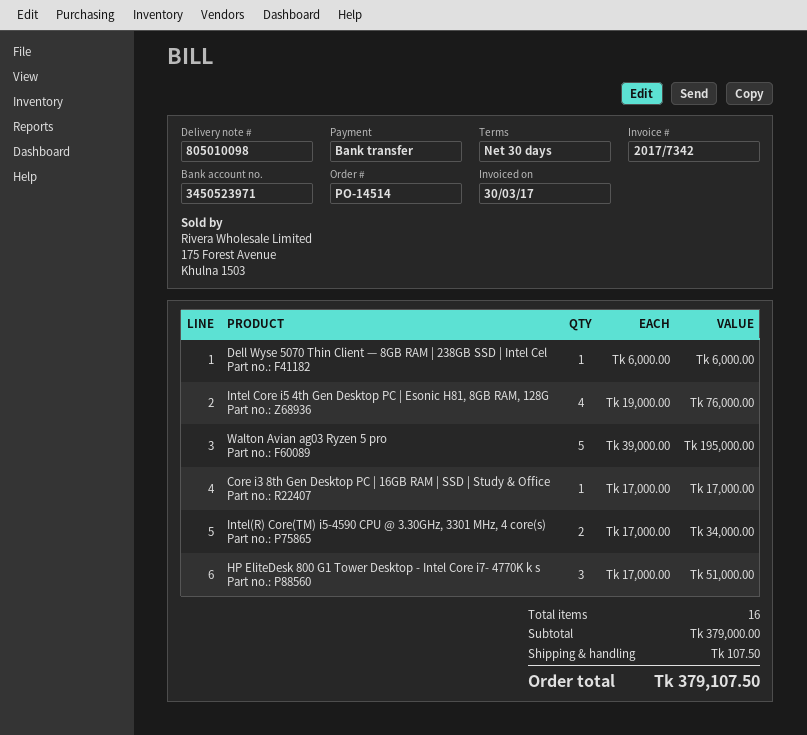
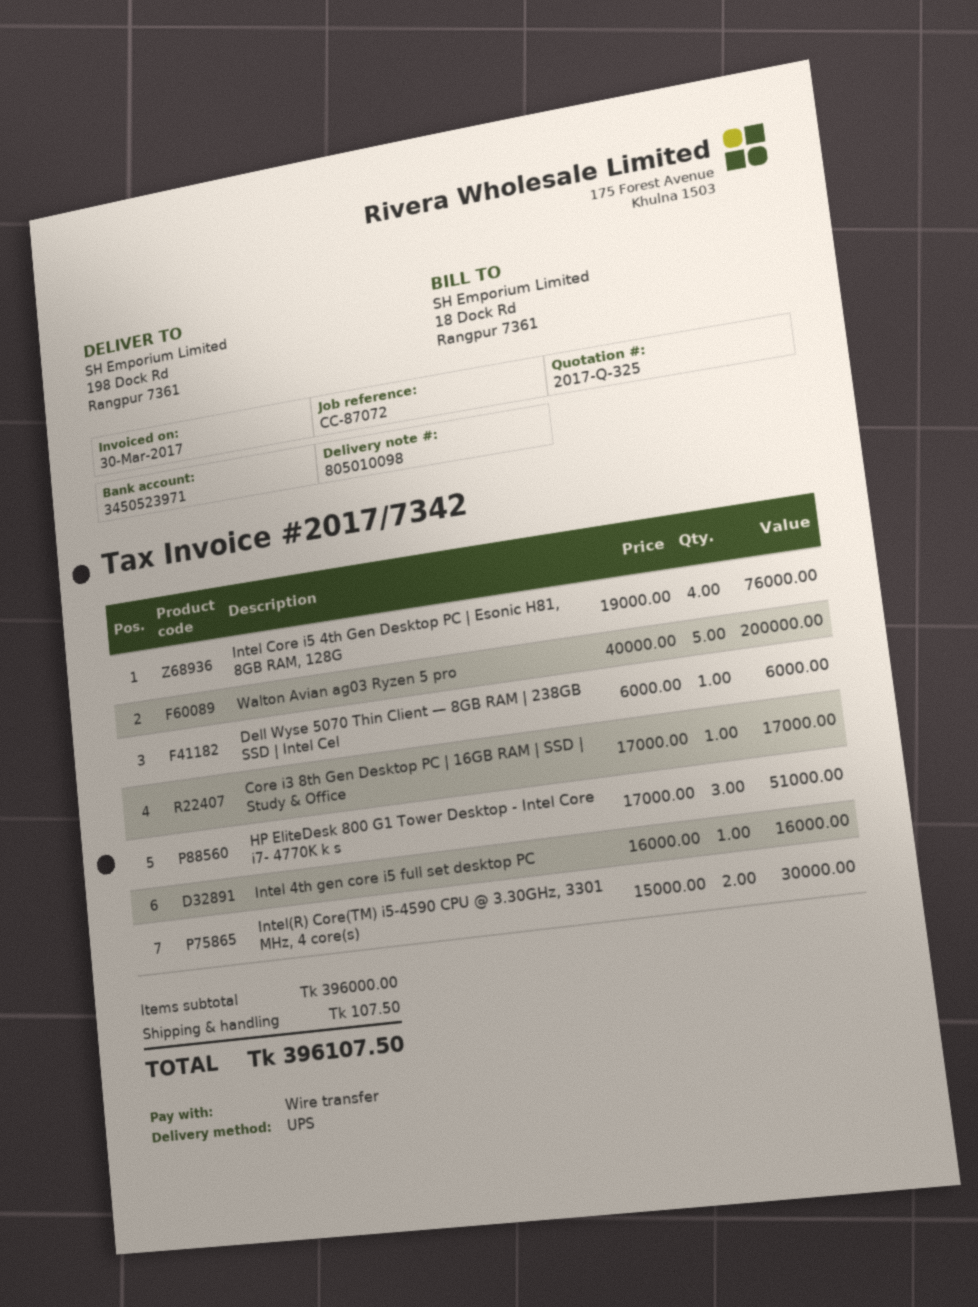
Walton Avian ag03 Ryzen 5 pro: 5 x 39000.00 = 195000.00 -> 5 x 40000.00 = 200000.00
Intel(R) Core(TM) i5-4590 CPU @ 3.30GHz, 3301 MHz, 4 core(s): 2 x 17000.00 = 34000.00 -> 2 x 15000.00 = 30000.00
Intel 4th gen core i5 full set desktop PC: none -> 1 x 16000.00 = 16000.00
subtotal: 379000.00 -> 396000.00
total: 379107.50 -> 396107.50

